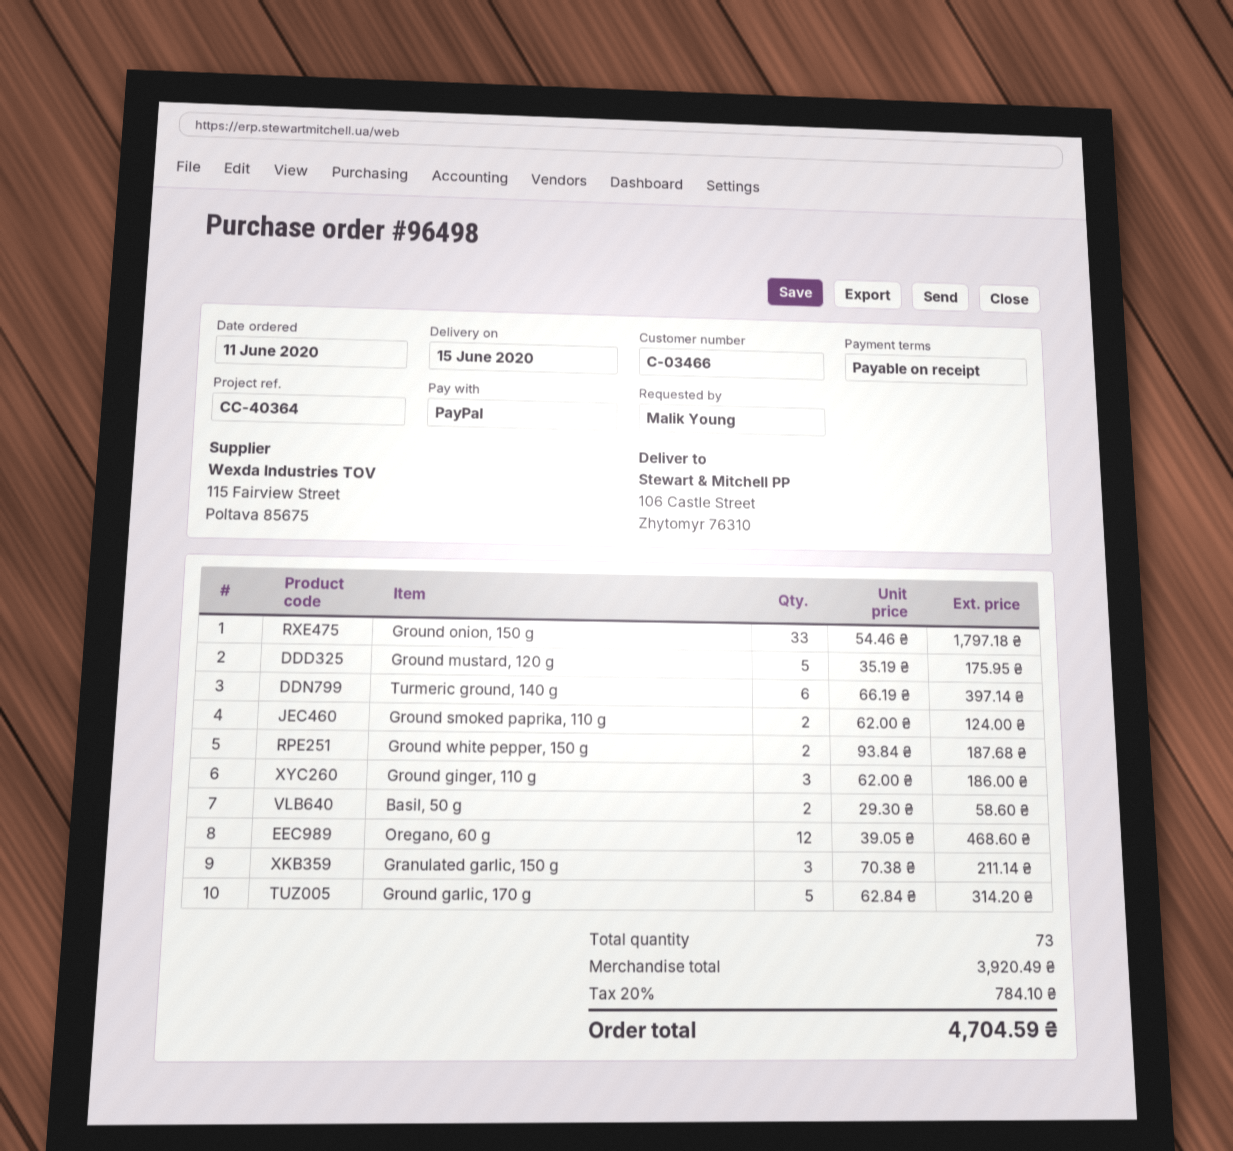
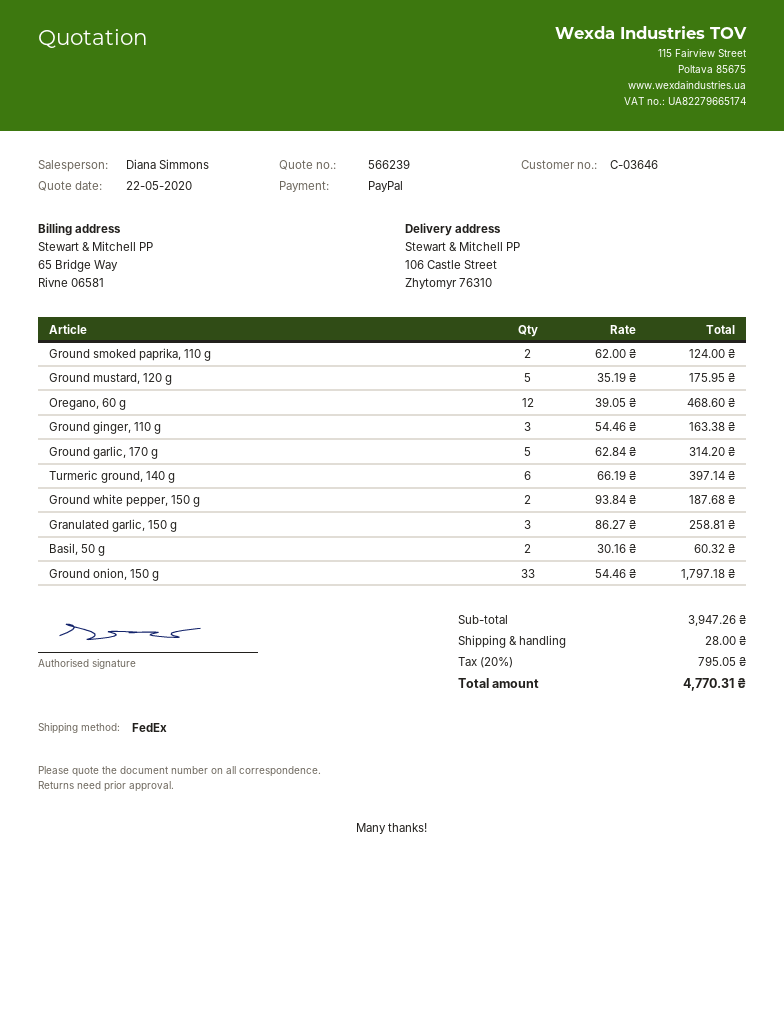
customer number: C-03466 -> C-03646
Ground ginger, 110 g: 3 x 62.00 = 186.00 -> 3 x 54.46 = 163.38
Basil, 50 g: 2 x 29.30 = 58.60 -> 2 x 30.16 = 60.32
Granulated garlic, 150 g: 3 x 70.38 = 211.14 -> 3 x 86.27 = 258.81
subtotal: 3920.49 -> 3947.26
shipping: none -> 28.00
tax: 20% = 784.10 -> 20% = 795.05
total: 4704.59 -> 4770.31

